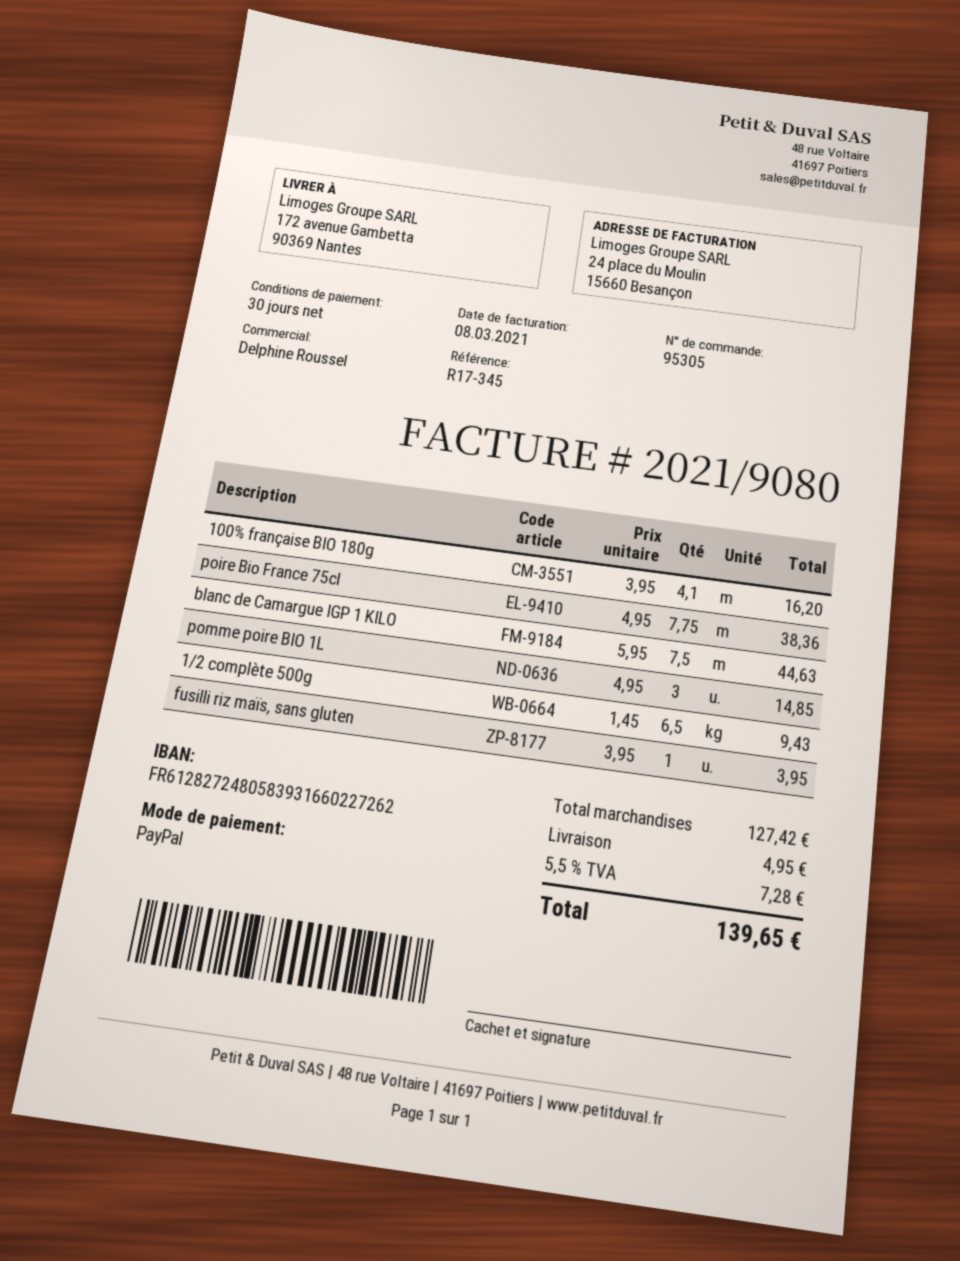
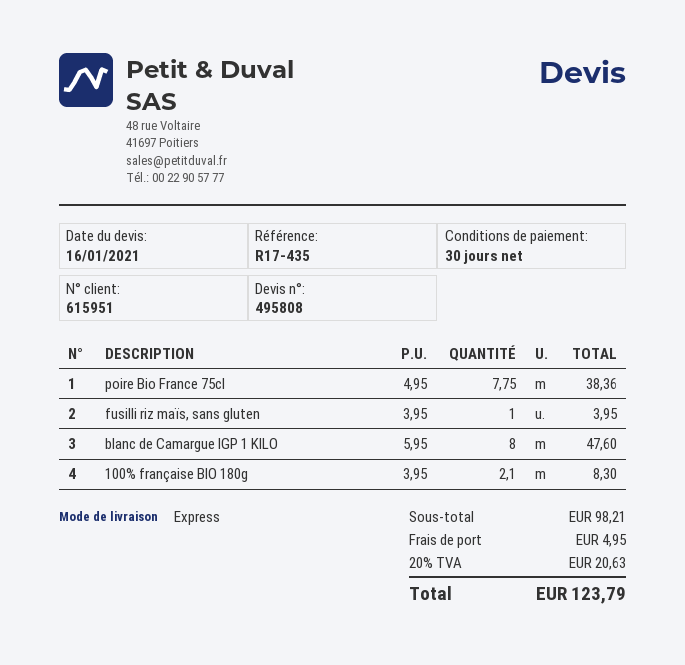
reference: R17-345 -> R17-435
100% française BIO 180g: 4.1 x 3.95 = 16.20 -> 2.1 x 3.95 = 8.30
blanc de Camargue IGP 1 KILO: 7.5 x 5.95 = 44.63 -> 8 x 5.95 = 47.60
pomme poire BIO 1L: 3 x 4.95 = 14.85 -> none
1/2 complète 500g: 6.5 x 1.45 = 9.43 -> none
subtotal: 127.42 -> 98.21
tax: 5.5% = 7.28 -> 20% = 20.63
total: 139.65 -> 123.79

